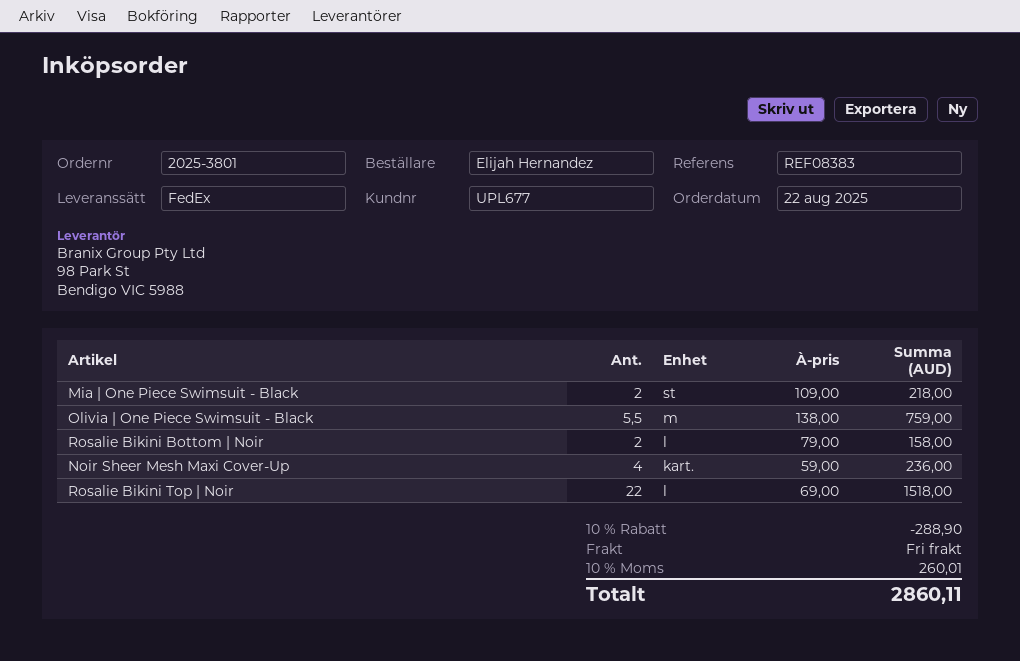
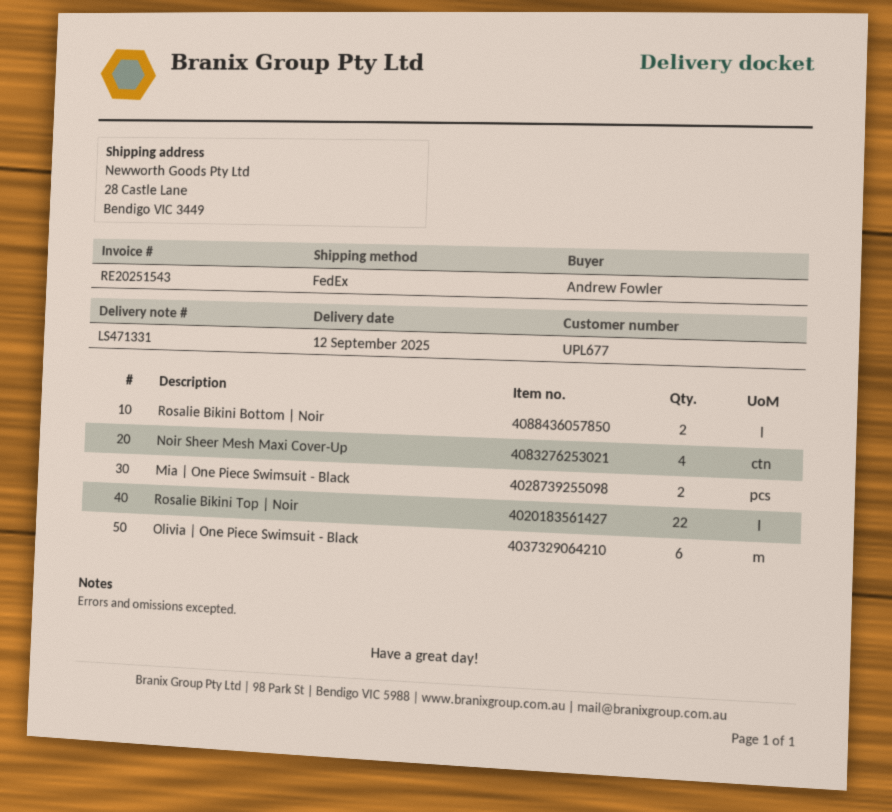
ordered by: Elijah Hernandez -> Andrew Fowler
Olivia | One Piece Swimsuit - Black: 5.5 -> 6

